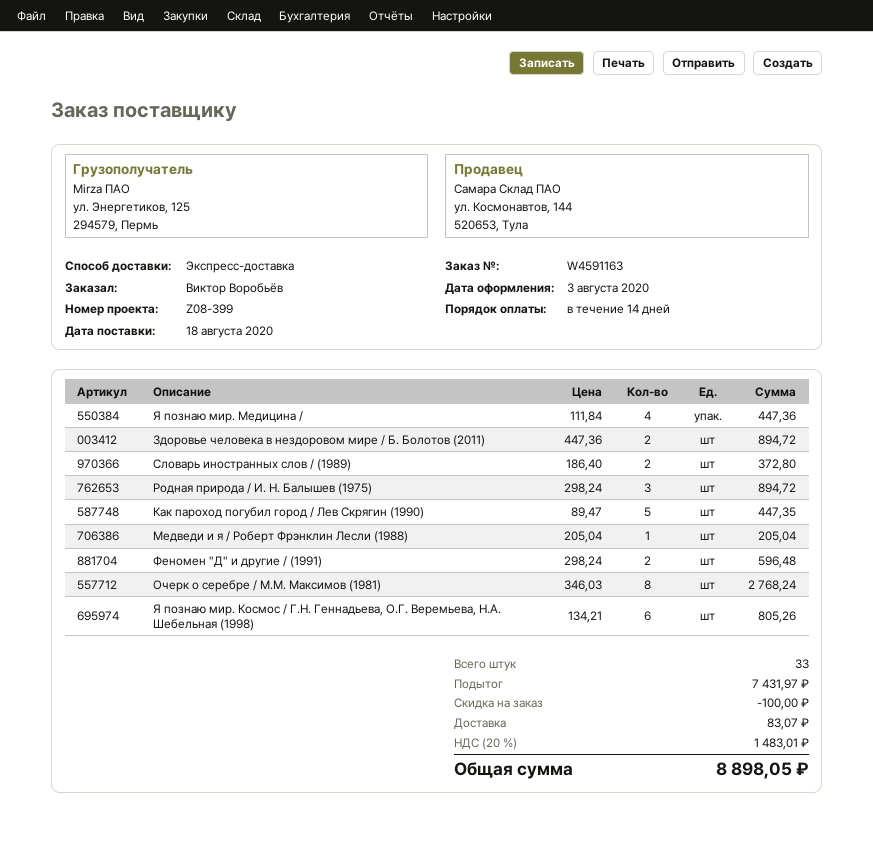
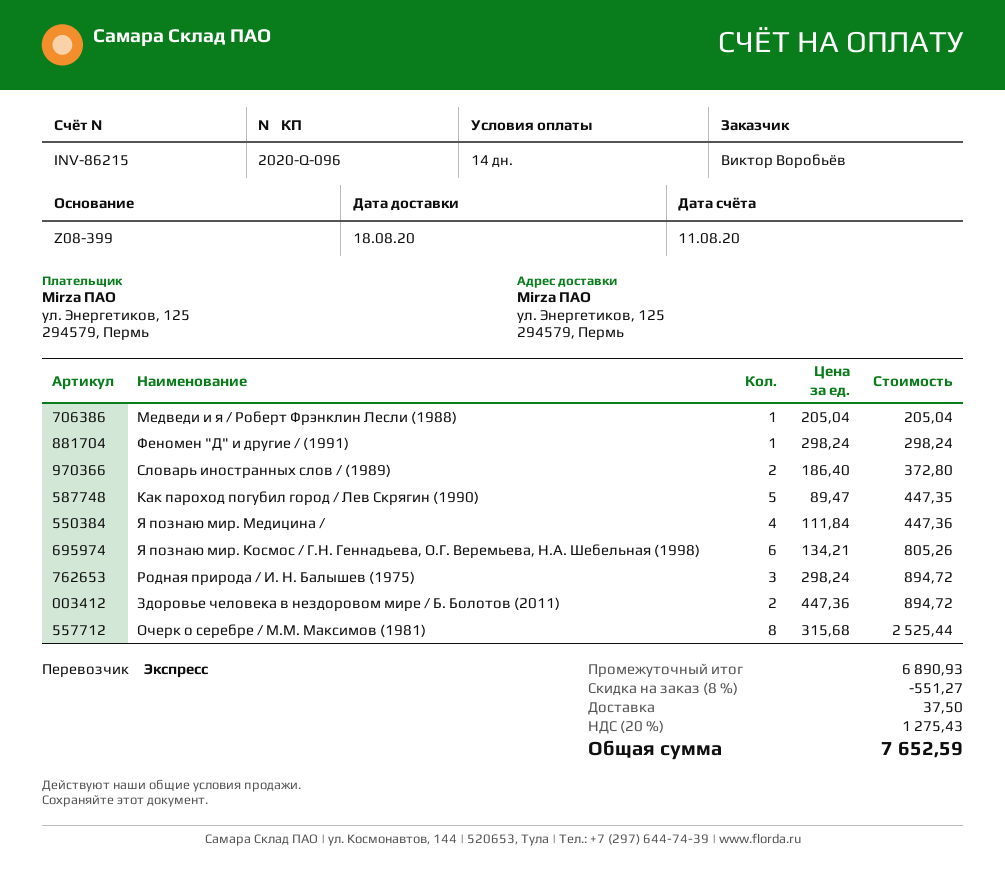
Феномен "Д" и другие / (1991): 2 x 298.24 = 596.48 -> 1 x 298.24 = 298.24
Очерк о серебре / М.М. Максимов (1981): 8 x 346.03 = 2768.24 -> 8 x 315.68 = 2525.44
subtotal: 7431.97 -> 6890.93
discount: 100.00 -> 551.27
shipping: 83.07 -> 37.50
tax: 20% = 1483.01 -> 20% = 1275.43
total: 8898.05 -> 7652.59

